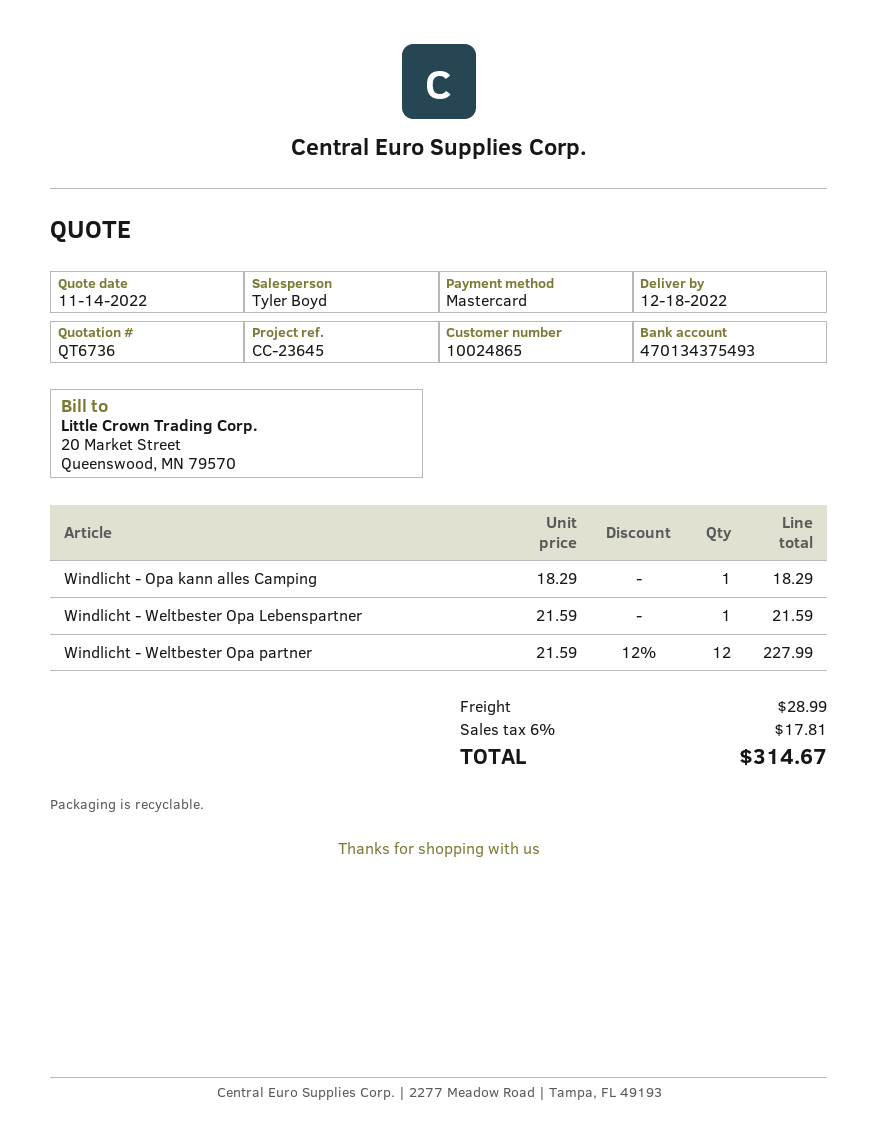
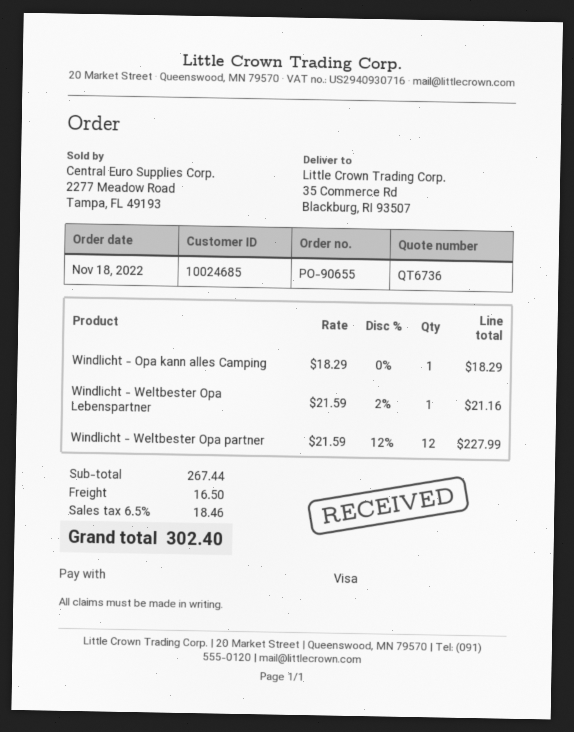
customer number: 10024865 -> 10024685
payment method: Mastercard -> Visa
Windlicht - Weltbester Opa Lebenspartner: 1 x 21.59 = 21.59 -> 1 x 21.59 - 2% = 21.16
shipping: 28.99 -> 16.50
tax: 6% = 17.81 -> 6.5% = 18.46
total: 314.67 -> 302.40

